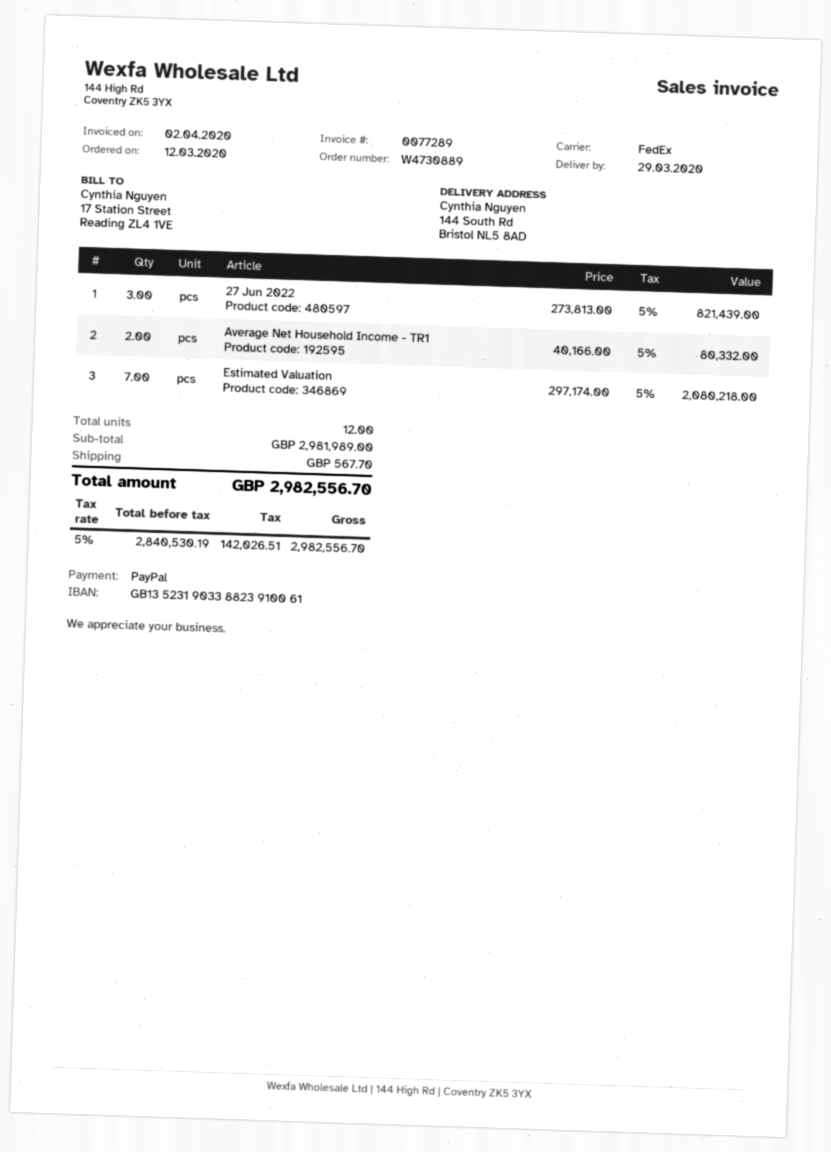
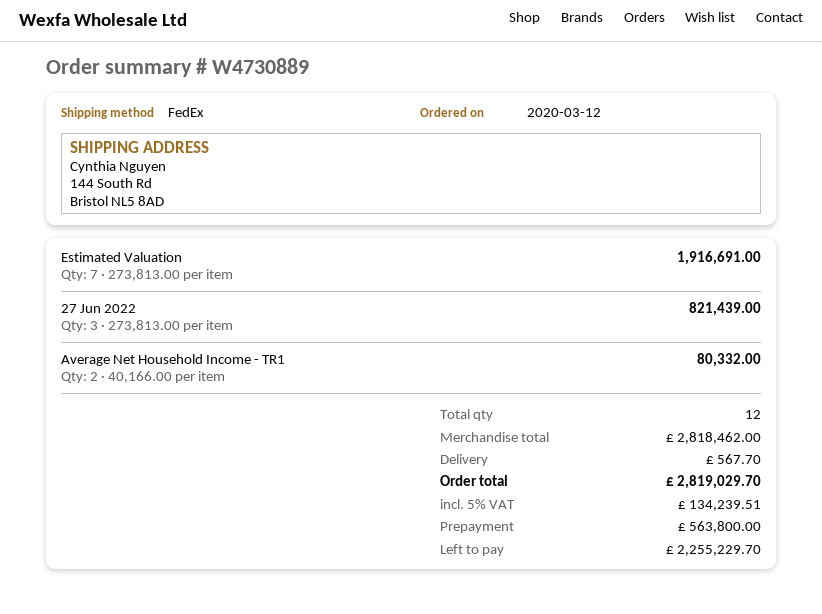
Estimated Valuation: 7 x 297174.00 = 2080218.00 -> 7 x 273813.00 = 1916691.00
subtotal: 2981989.00 -> 2818462.00
tax: 5% = 142026.51 -> 5% = 134239.51
total: 2982556.70 -> 2819029.70

